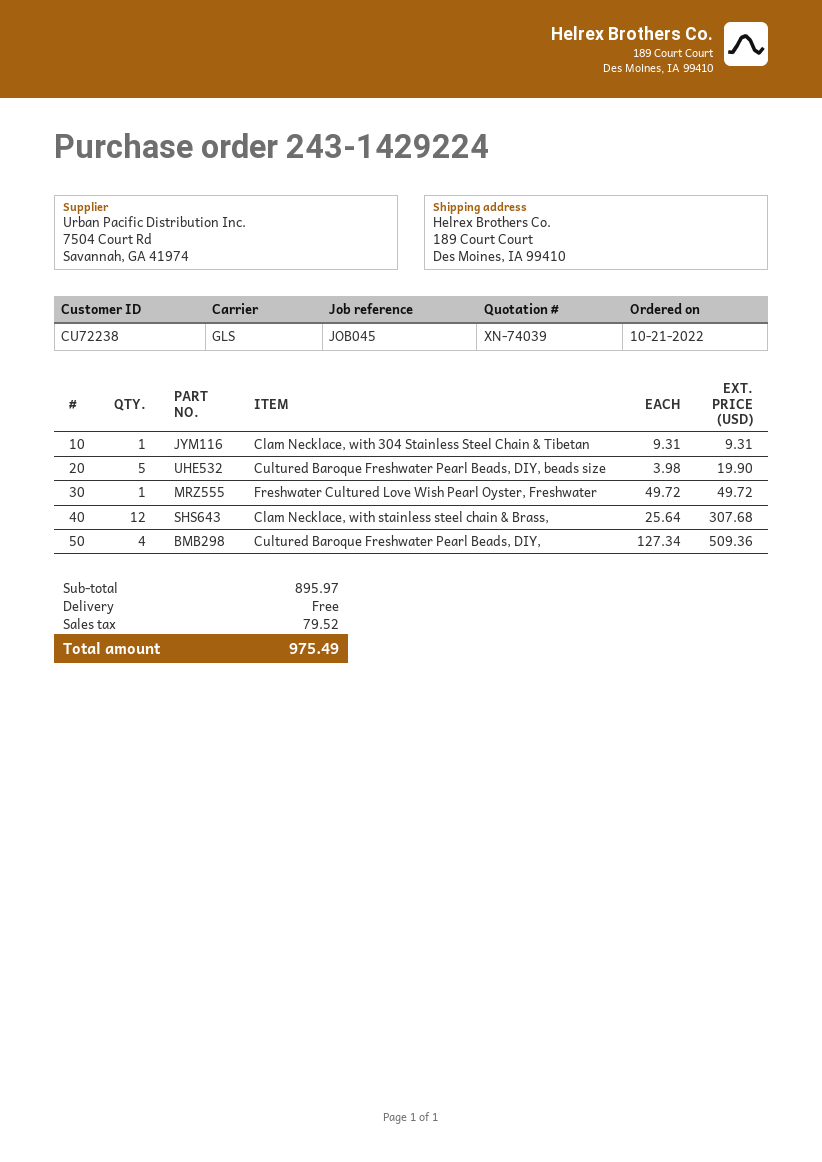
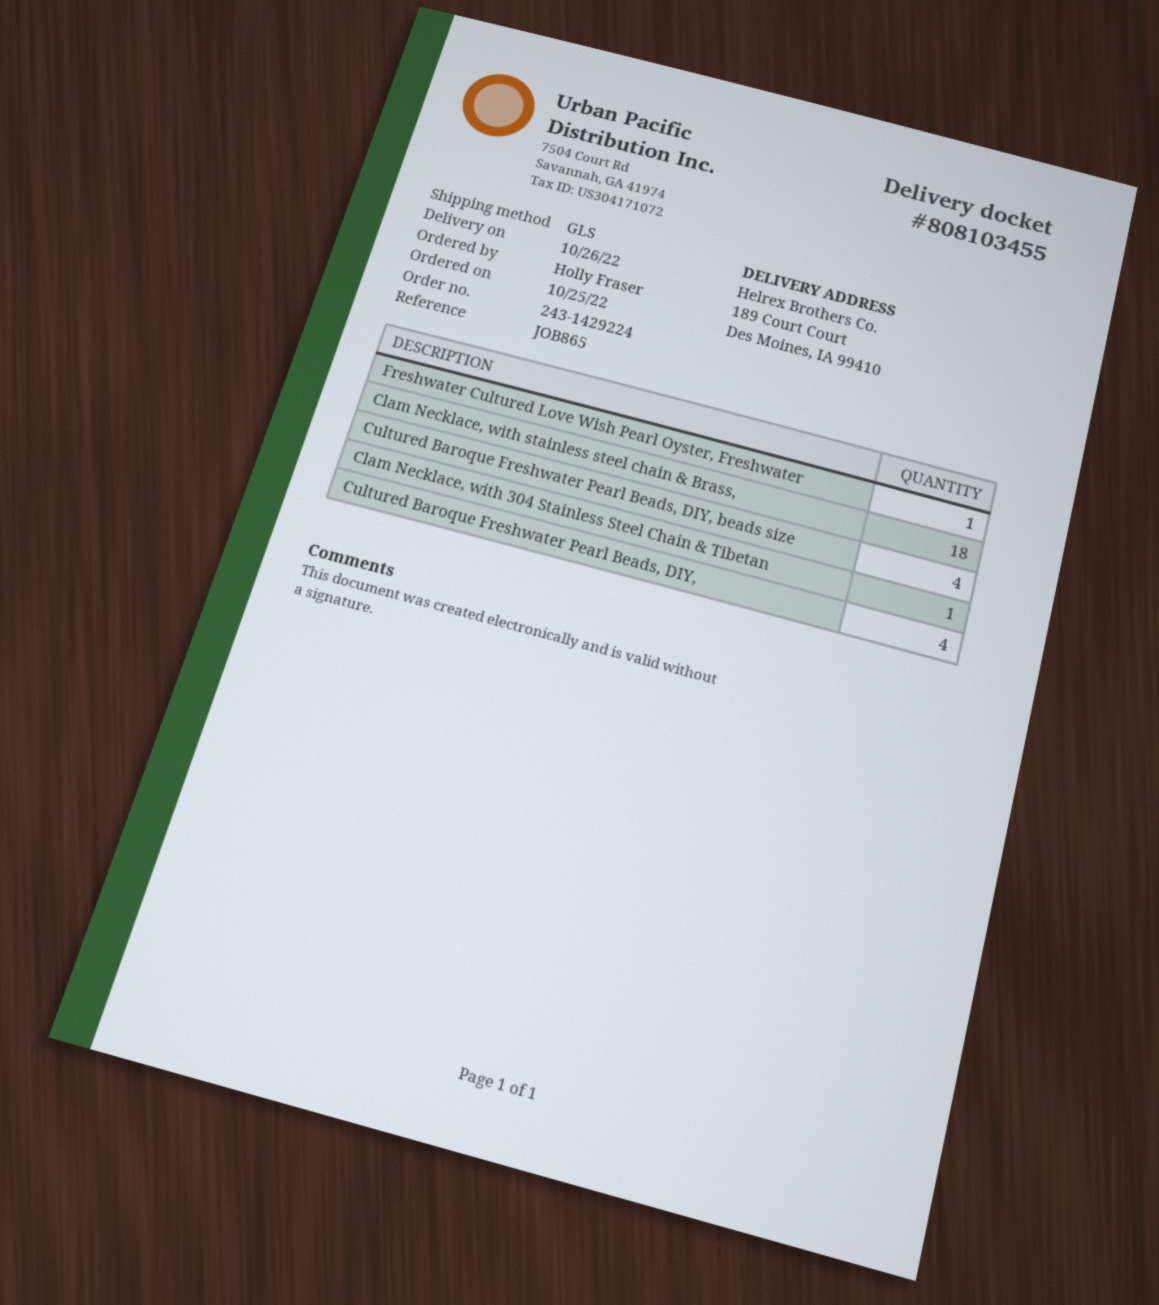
order date: 2022-10-21 -> 2022-10-25
reference: JOB045 -> JOB865
Cultured Baroque Freshwater Pearl Beads, DIY, beads size: 5 -> 4
Clam Necklace, with stainless steel chain & Brass,: 12 -> 18

